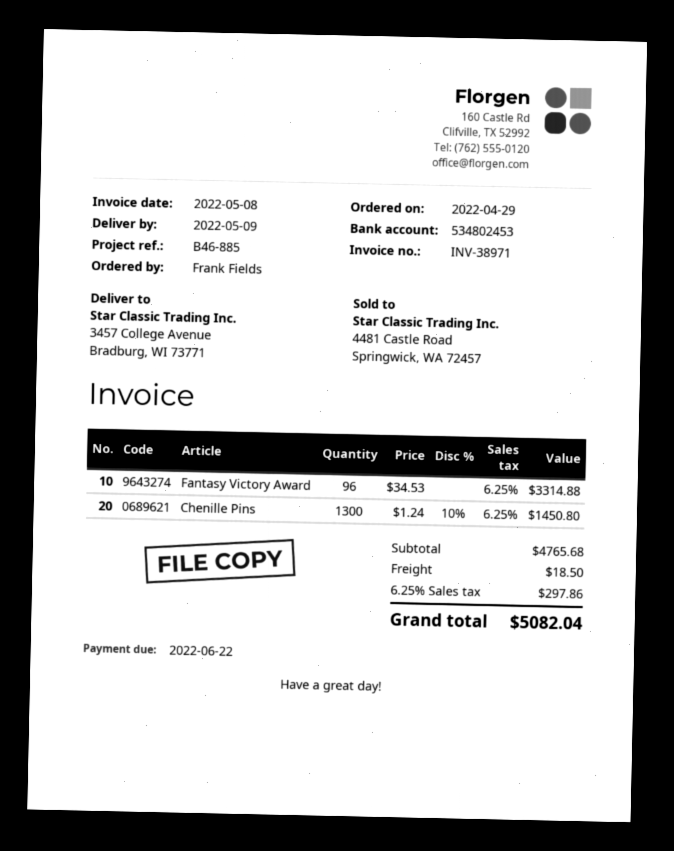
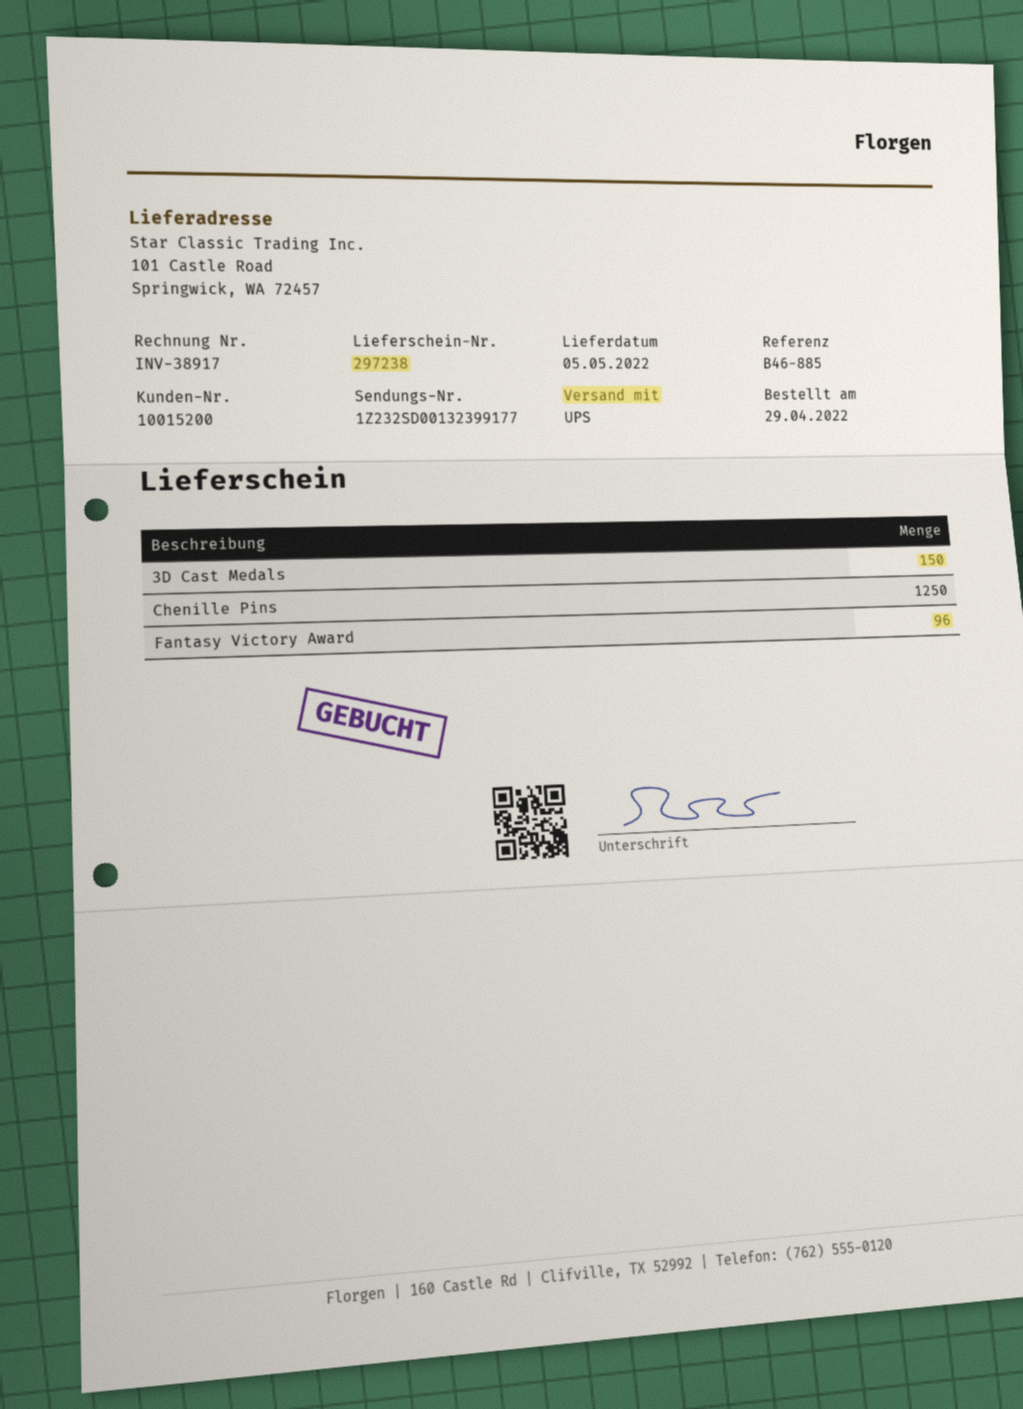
delivery date: 2022-05-09 -> 2022-05-05
invoice number: INV-38971 -> INV-38917
ship to: 3457 College Avenue, Bradburg, WI 73771 -> 101 Castle Road, Springwick, WA 72457
Chenille Pins: 1300 -> 1250
3D Cast Medals: none -> 150

